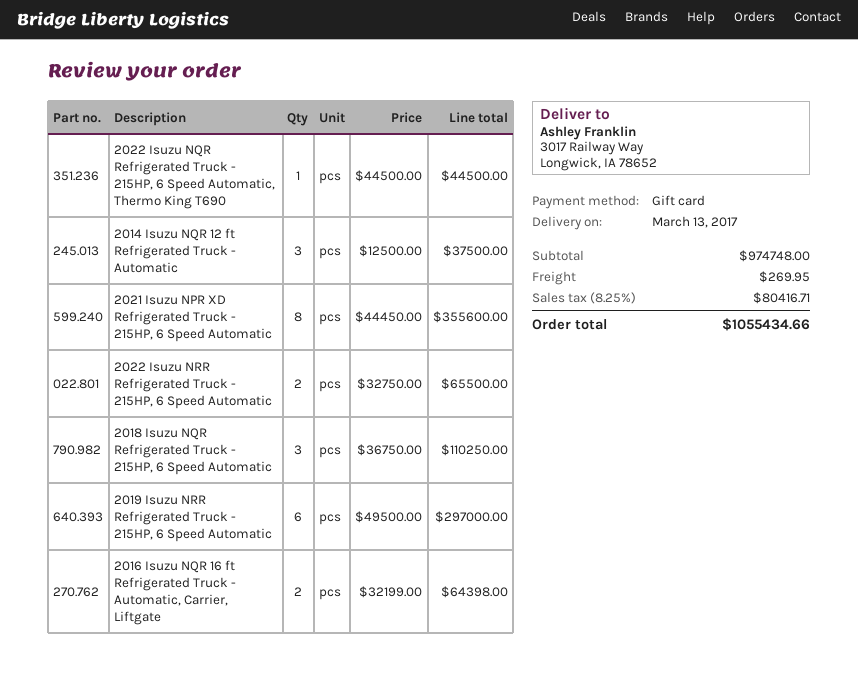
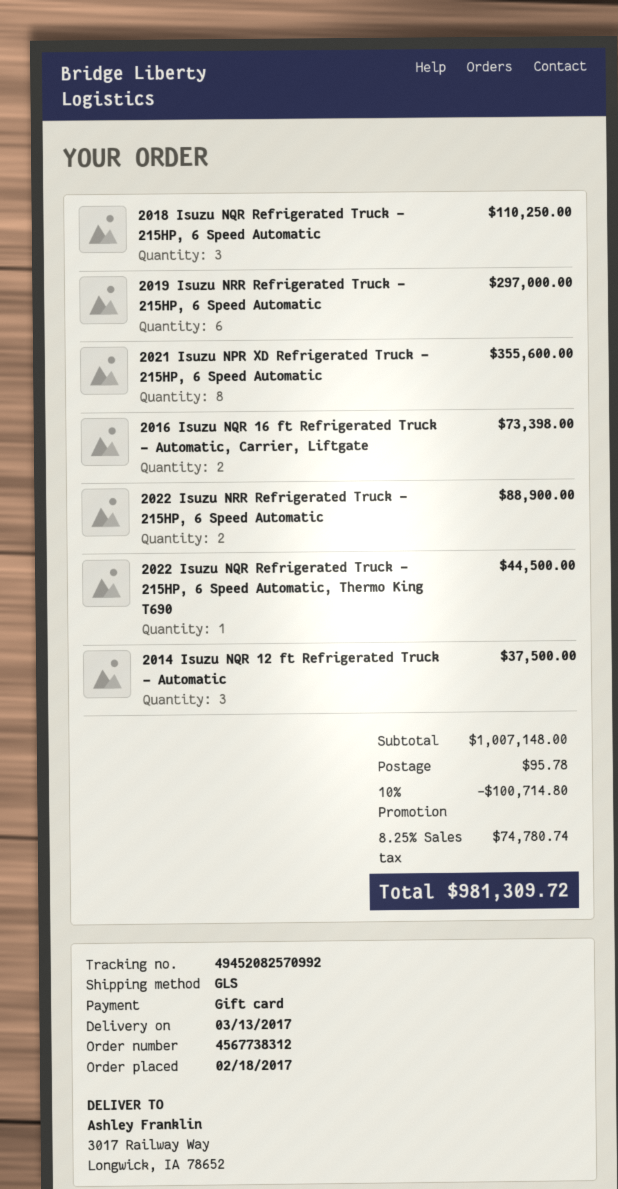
2022 Isuzu NRR Refrigerated Truck - 215HP, 6 Speed Automatic: 2 for 65500.00 -> 2 for 88900.00
2016 Isuzu NQR 16 ft Refrigerated Truck - Automatic, Carrier, Liftgate: 2 for 64398.00 -> 2 for 73398.00
subtotal: 974748.00 -> 1007148.00
discount: none -> 10% = 100714.80
shipping: 269.95 -> 95.78
tax: 8.25% = 80416.71 -> 8.25% = 74780.74
total: 1055434.66 -> 981309.72

